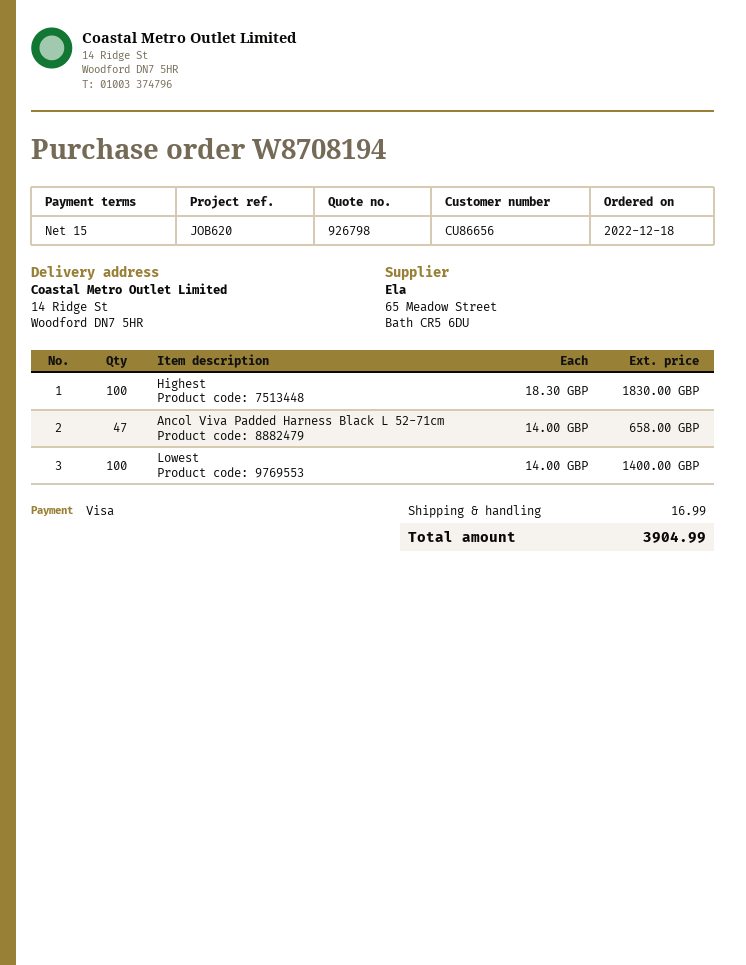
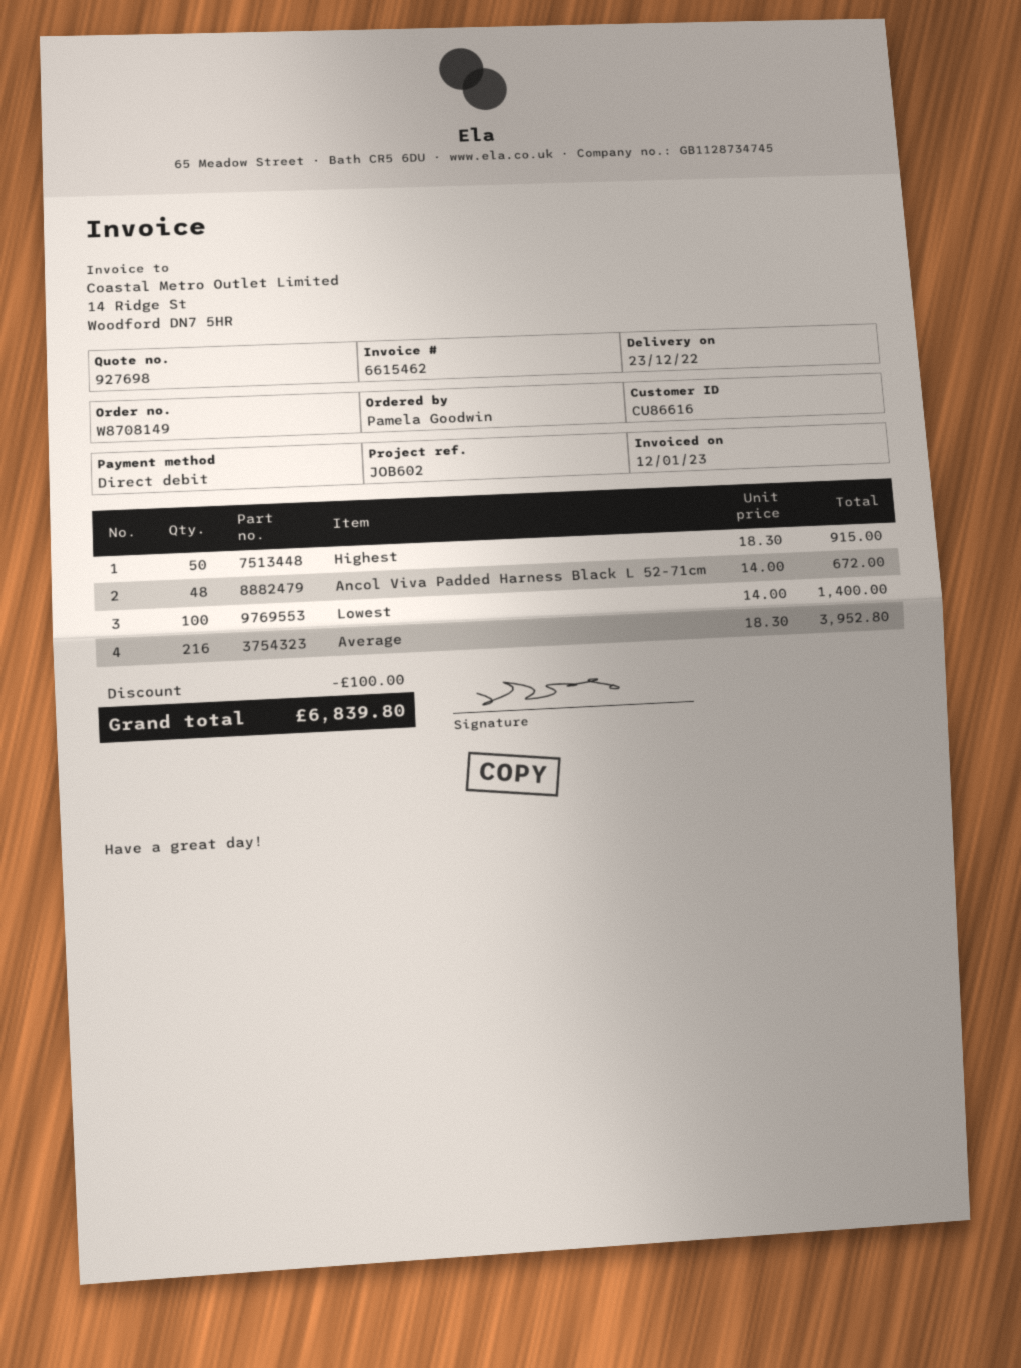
quote number: 926798 -> 927698
order number: W8708194 -> W8708149
customer number: CU86656 -> CU86616
reference: JOB620 -> JOB602
payment method: Visa -> direct debit
Highest: 100 x 18.30 = 1830.00 -> 50 x 18.30 = 915.00
Ancol Viva Padded Harness Black L 52-71cm: 47 x 14.00 = 658.00 -> 48 x 14.00 = 672.00
Average: none -> 216 x 18.30 = 3952.80
discount: none -> 100.00
shipping: 16.99 -> none
total: 3904.99 -> 6839.80

